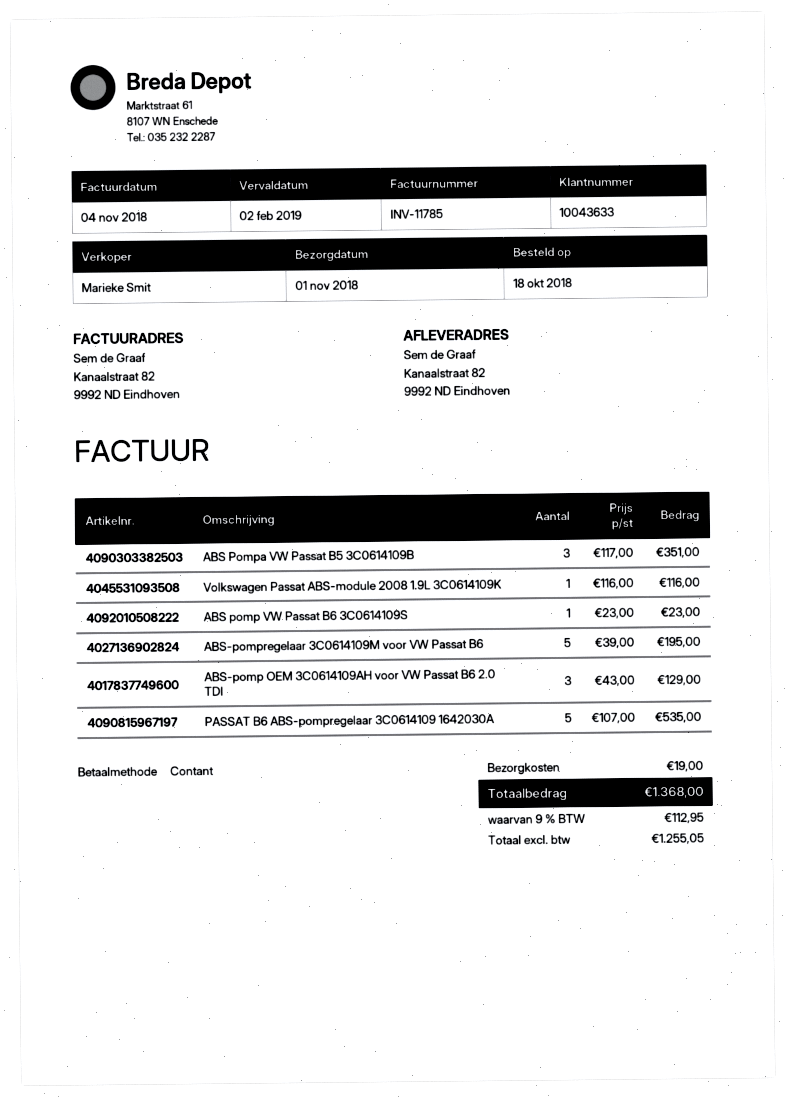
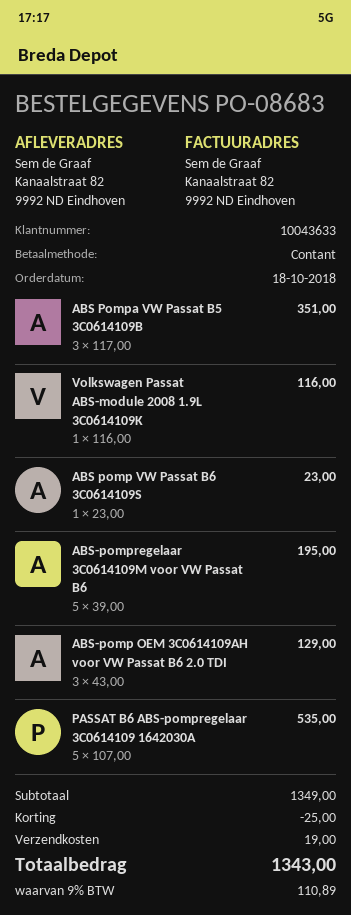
discount: none -> 25.00
tax: 9% = 112.95 -> 9% = 110.89
total: 1368.00 -> 1343.00

